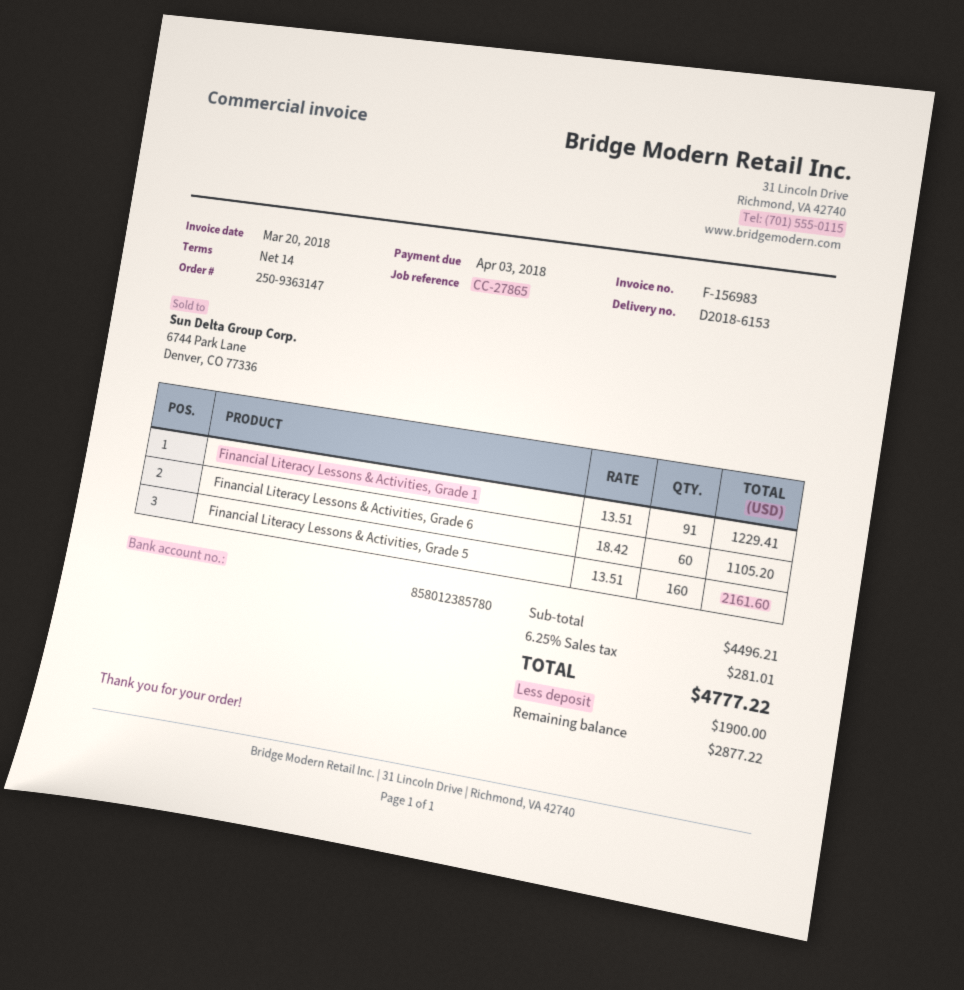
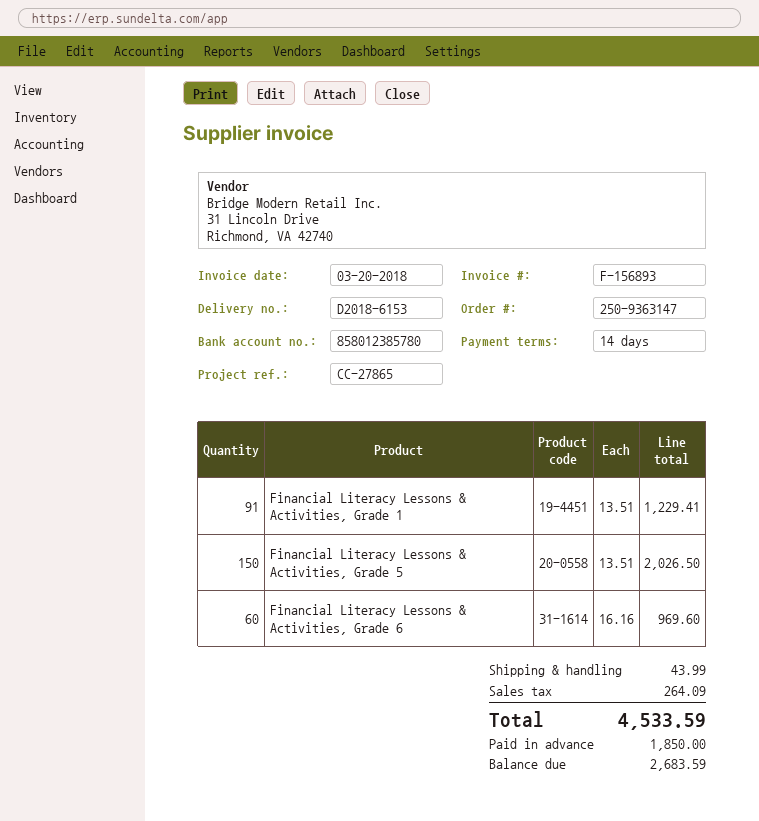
invoice number: F-156983 -> F-156893
Financial Literacy Lessons & Activities, Grade 6: 60 x 18.42 = 1105.20 -> 60 x 16.16 = 969.60
Financial Literacy Lessons & Activities, Grade 5: 160 x 13.51 = 2161.60 -> 150 x 13.51 = 2026.50
shipping: none -> 43.99
tax: 281.01 -> 264.09
total: 4777.22 -> 4533.59
deposit: 1900.00 -> 1850.00
balance: 2877.22 -> 2683.59

